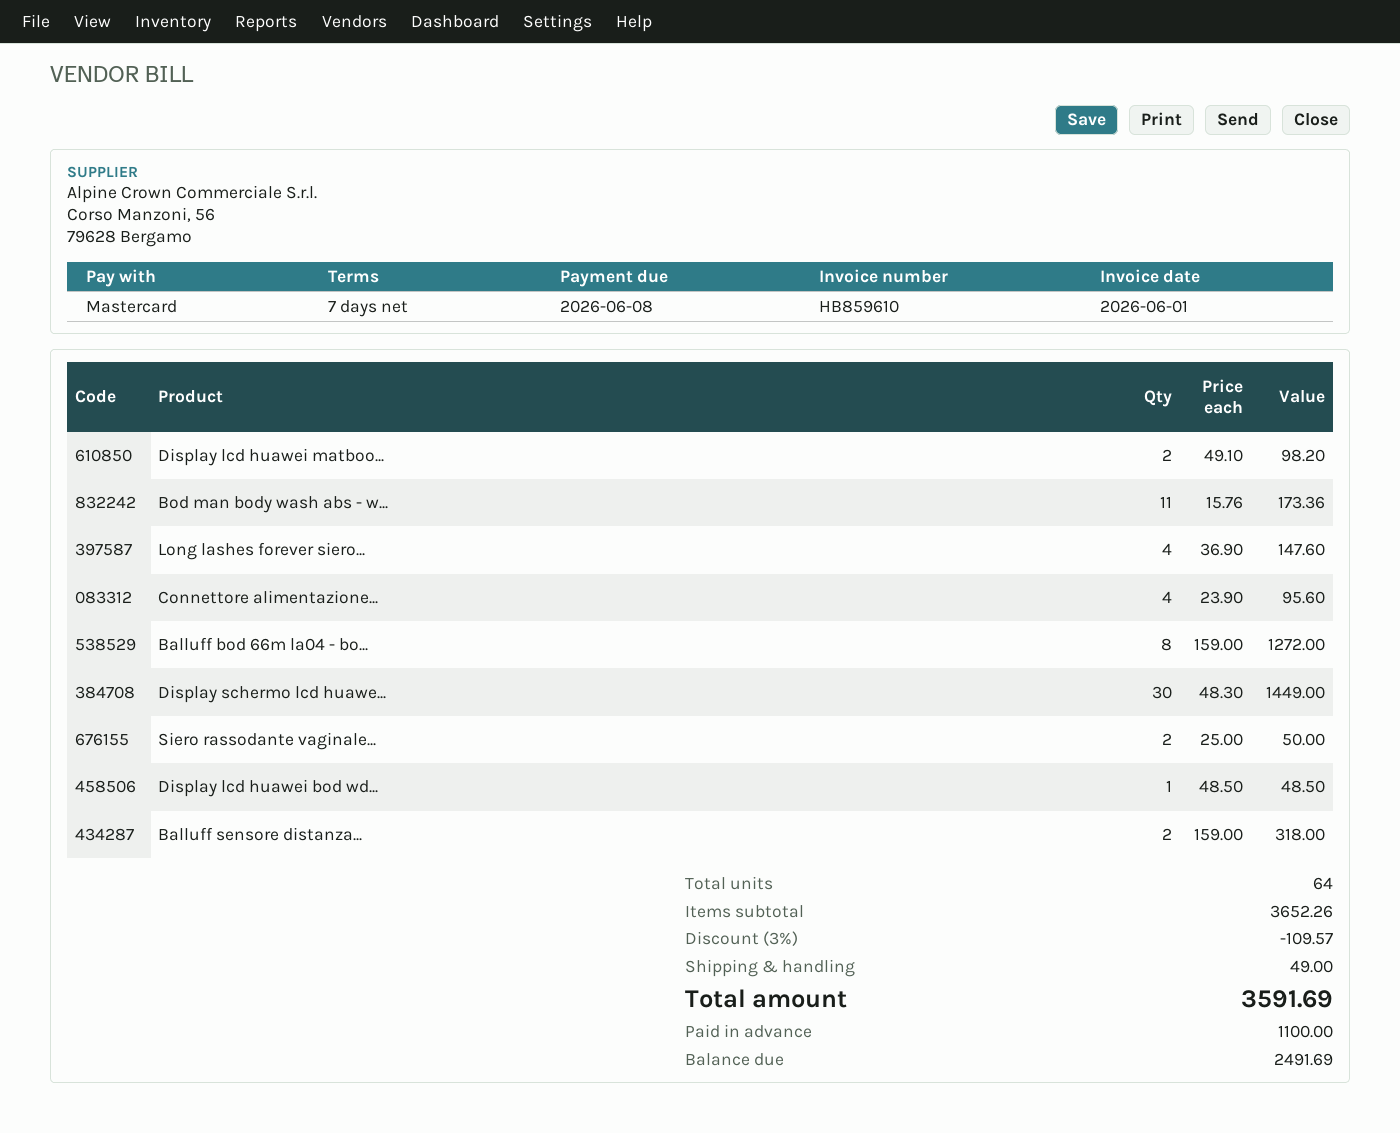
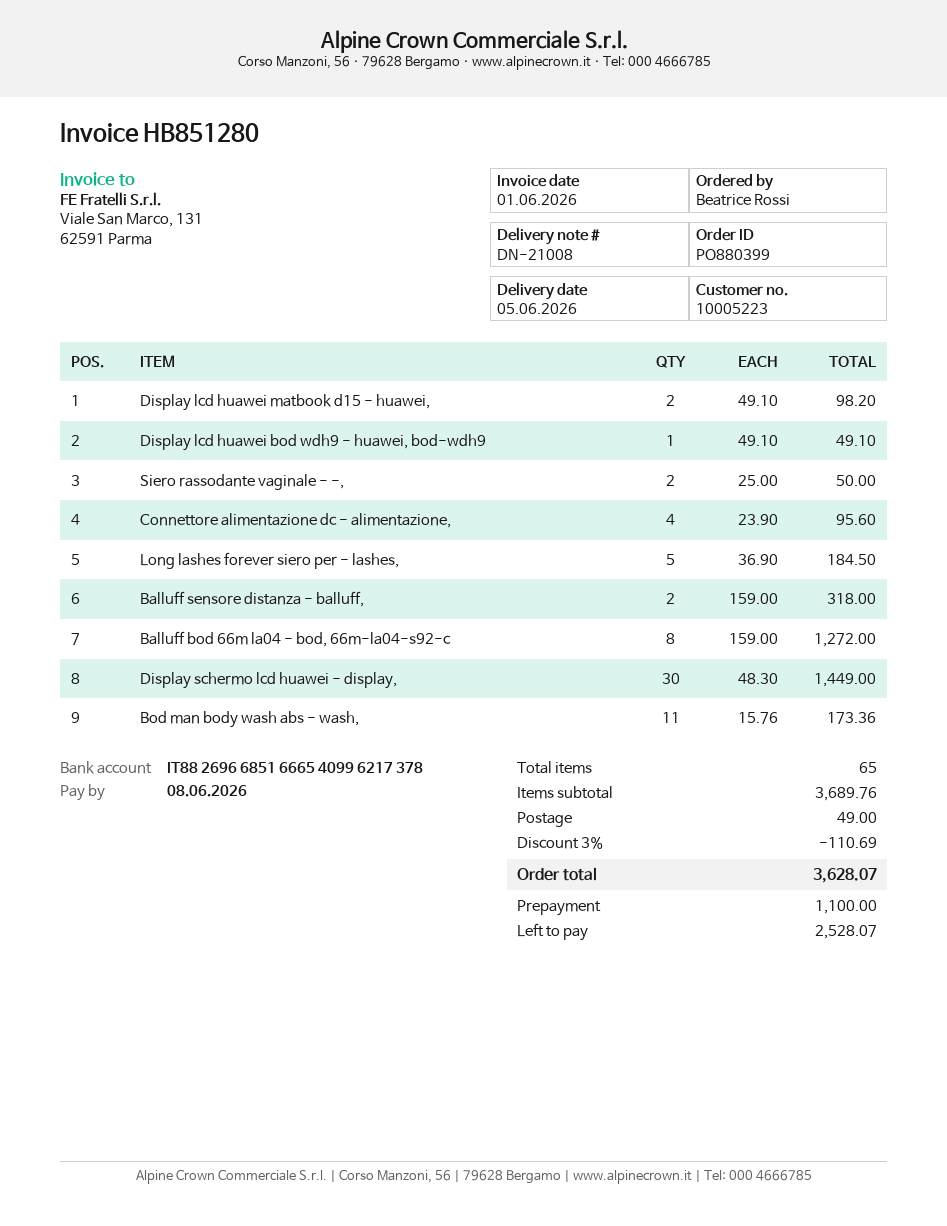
invoice number: HB859610 -> HB851280
Long lashes forever siero...: 4 x 36.90 = 147.60 -> 5 x 36.90 = 184.50
Display lcd huawei bod wd...: 1 x 48.50 = 48.50 -> 1 x 49.10 = 49.10
total quantity: 64 -> 65
subtotal: 3652.26 -> 3689.76
discount: 3% = 109.57 -> 3% = 110.69
total: 3591.69 -> 3628.07
balance: 2491.69 -> 2528.07

